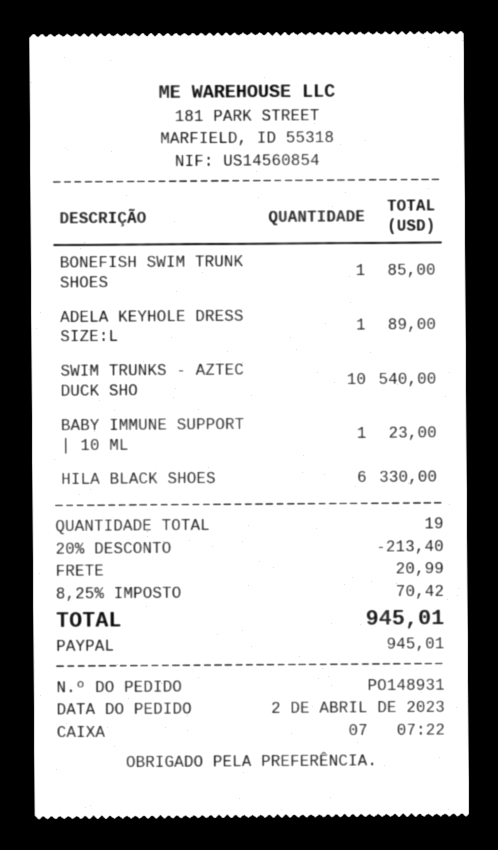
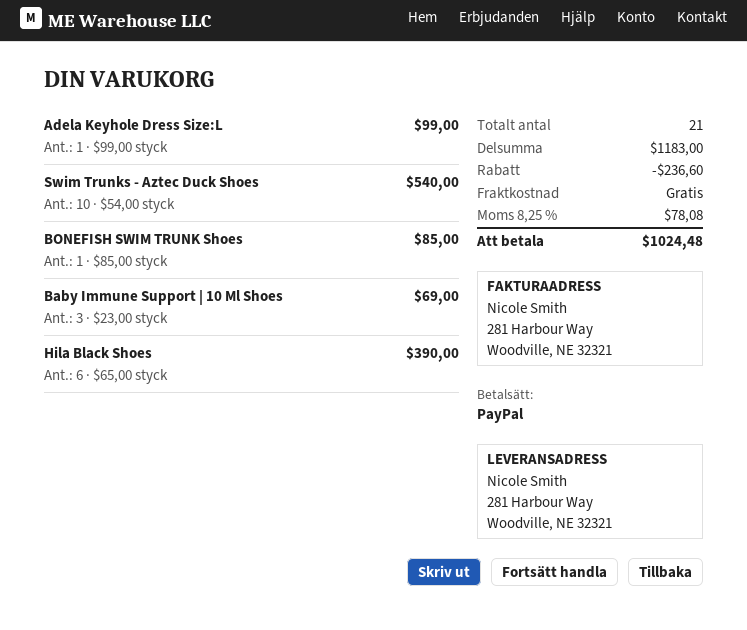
ADELA KEYHOLE DRESS SIZE:L: 1 for 89.00 -> 1 for 99.00
BABY IMMUNE SUPPORT | 10 ML: 1 for 23.00 -> 3 for 69.00
HILA BLACK SHOES: 6 for 330.00 -> 6 for 390.00
total quantity: 19 -> 21
discount: 213.40 -> 236.60
shipping: 20.99 -> 0.00
tax: 8.25% = 70.42 -> 8.25% = 78.08
total: 945.01 -> 1024.48

